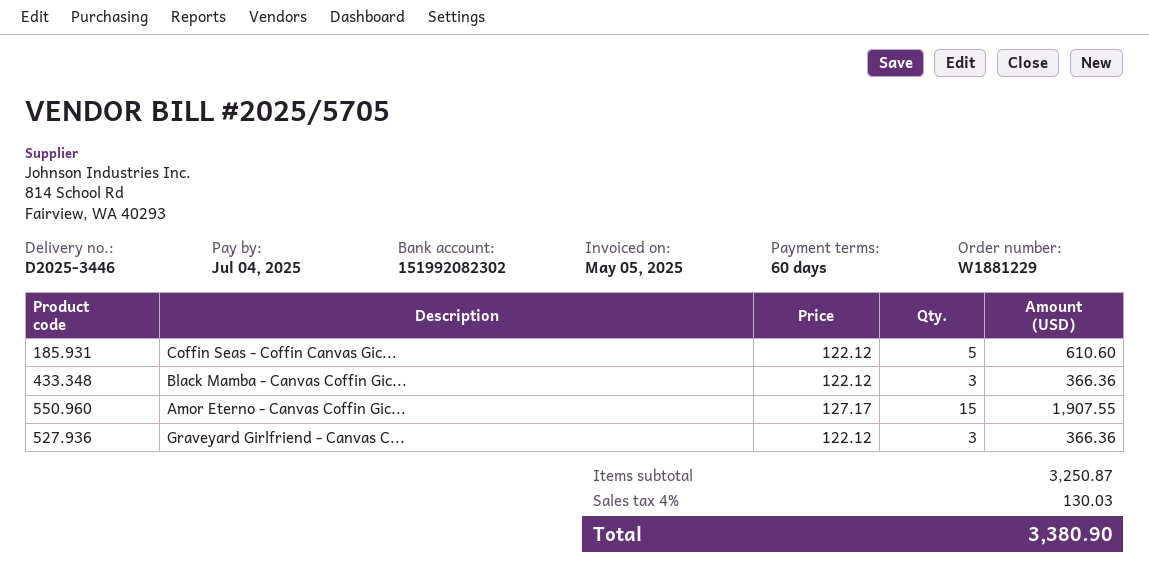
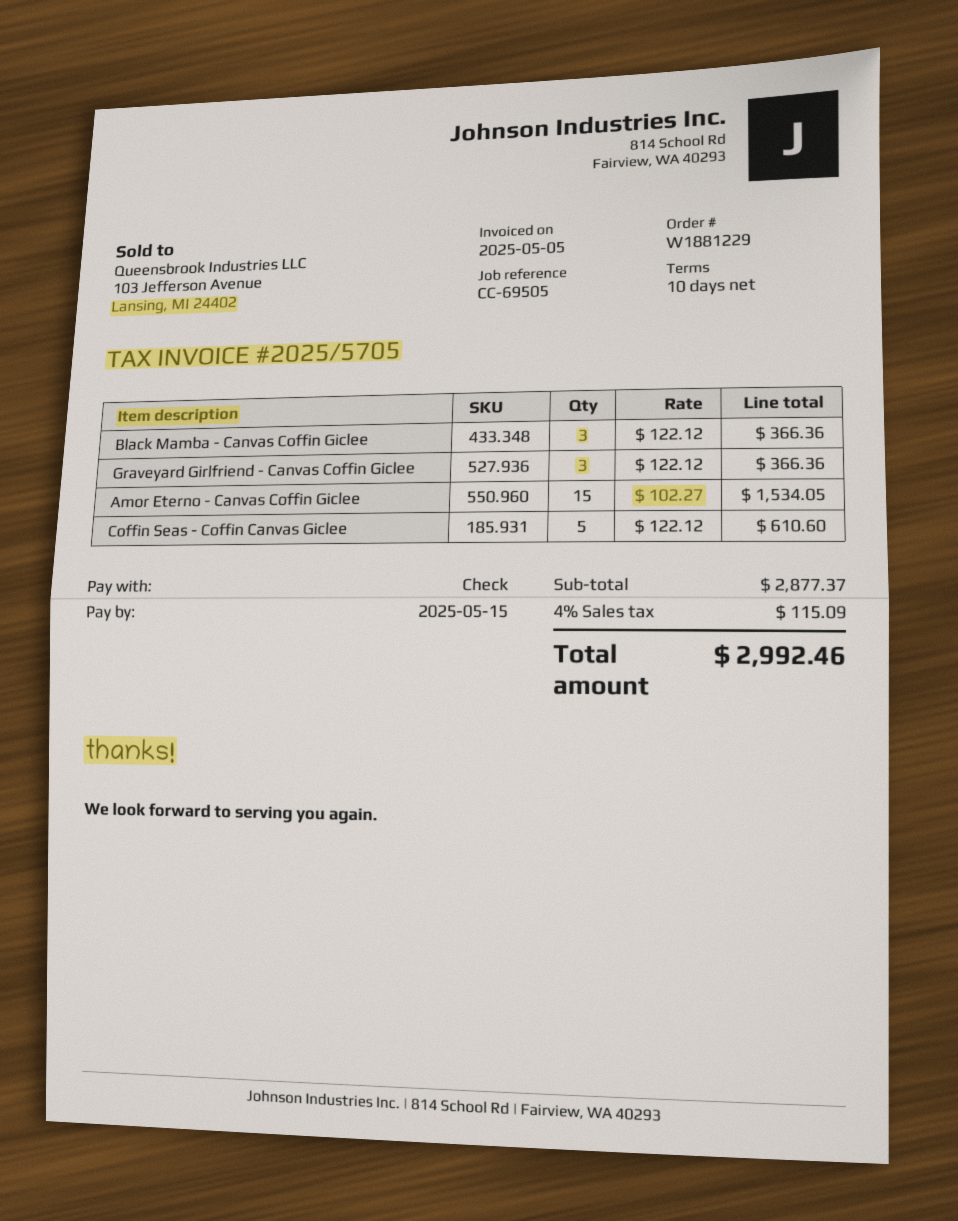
payment terms: 60 days -> 10 days
due date: 2025-07-04 -> 2025-05-15
Amor Eterno - Canvas Coffin Gic...: 15 x 127.17 = 1907.55 -> 15 x 102.27 = 1534.05
subtotal: 3250.87 -> 2877.37
tax: 4% = 130.03 -> 4% = 115.09
total: 3380.90 -> 2992.46

